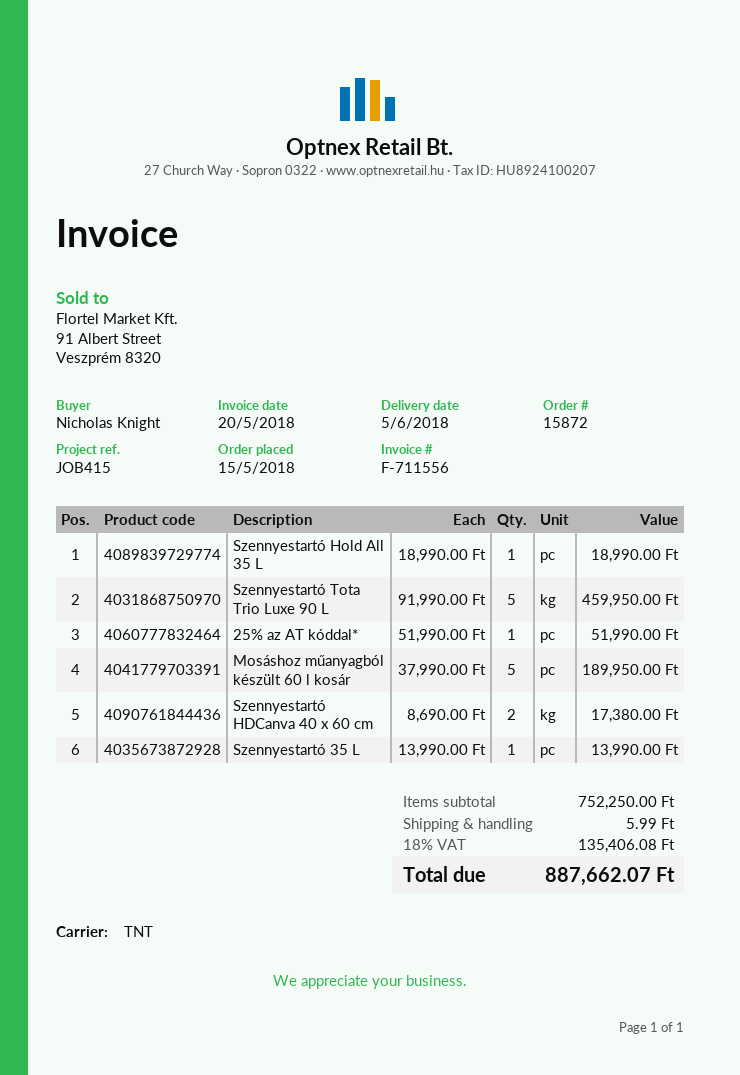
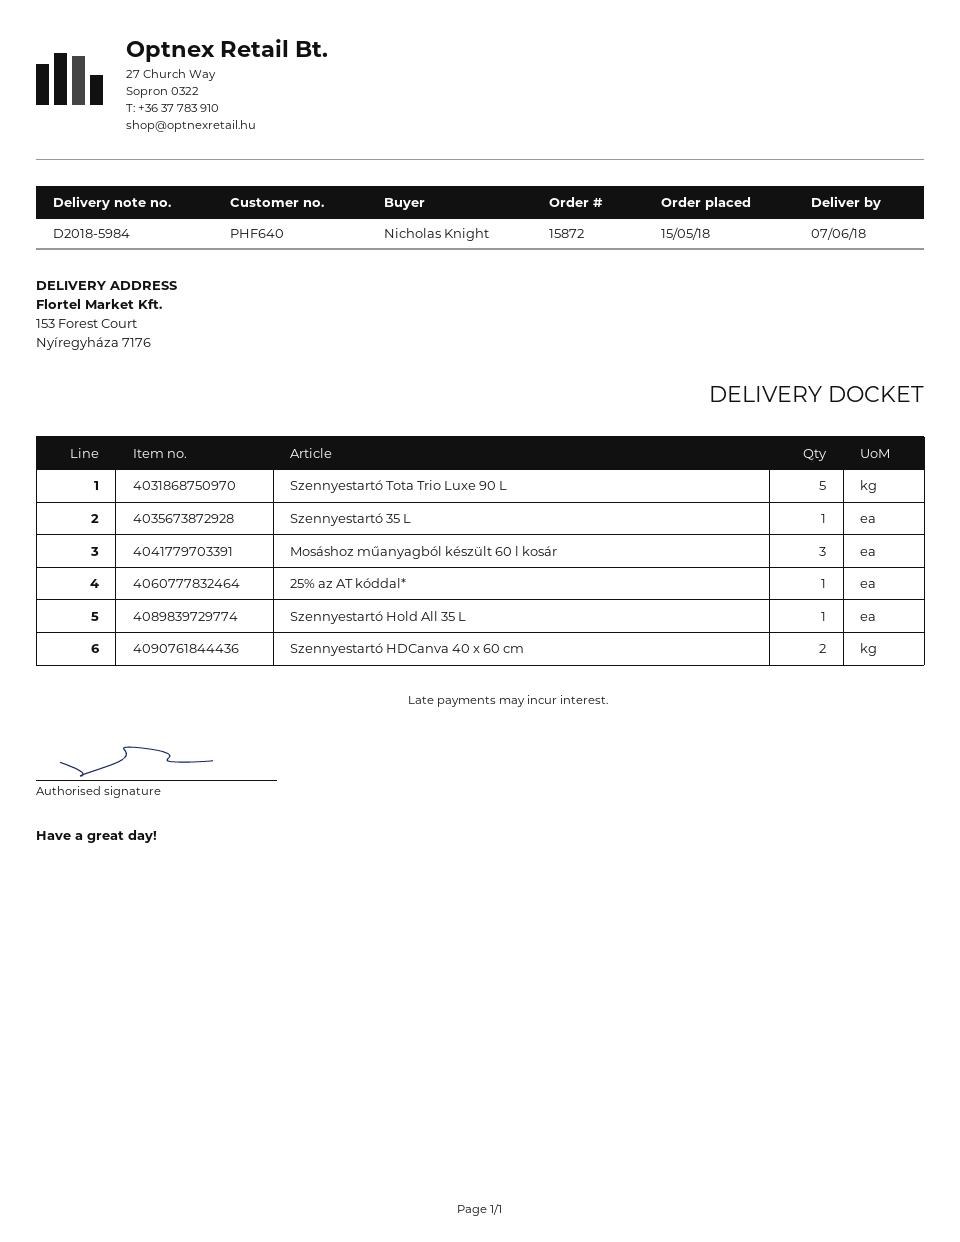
delivery date: 2018-06-05 -> 2018-06-07
Mosáshoz műanyagból készült 60 l kosár: 5 -> 3

